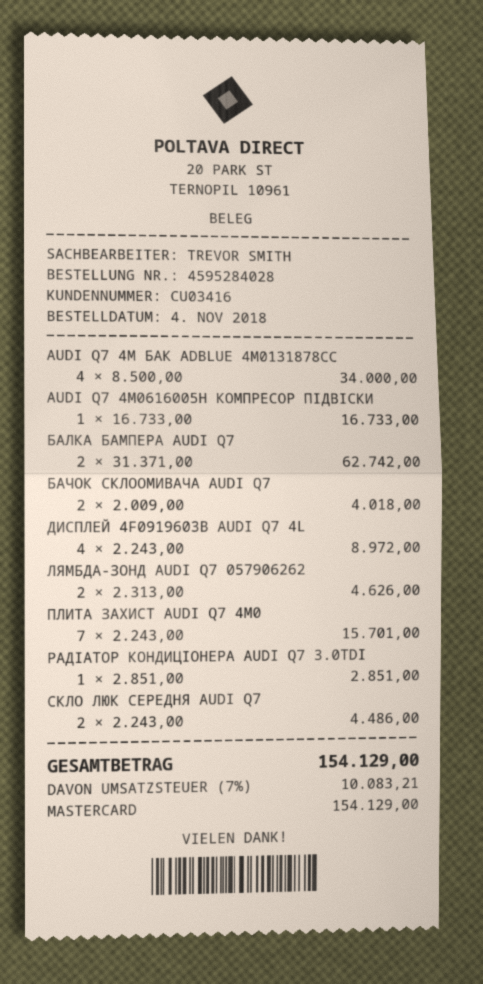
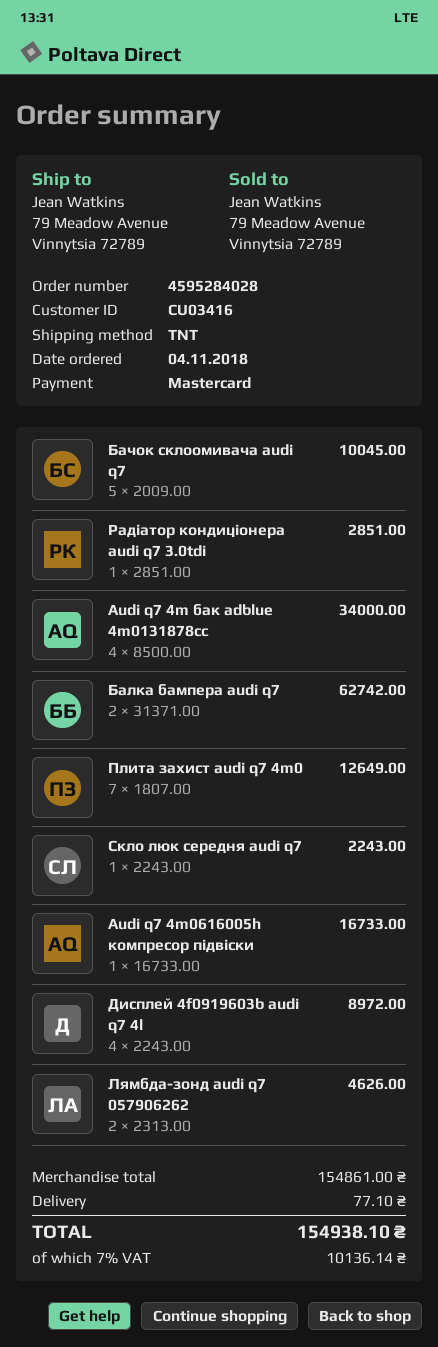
БАЧОК СКЛООМИВАЧА AUDI Q7: 2 x 2009.00 = 4018.00 -> 5 x 2009.00 = 10045.00
ПЛИТА ЗАХИСТ AUDI Q7 4M0: 7 x 2243.00 = 15701.00 -> 7 x 1807.00 = 12649.00
СКЛО ЛЮК СЕРЕДНЯ AUDI Q7: 2 x 2243.00 = 4486.00 -> 1 x 2243.00 = 2243.00
shipping: none -> 77.10
tax: 7% = 10083.21 -> 7% = 10136.14
total: 154129.00 -> 154938.10

